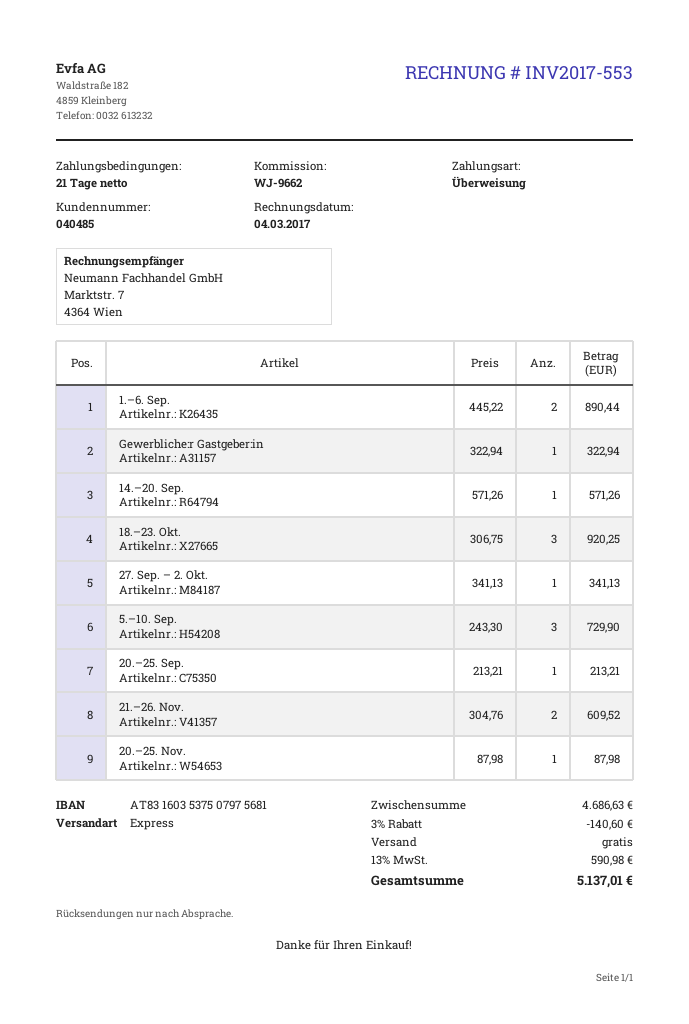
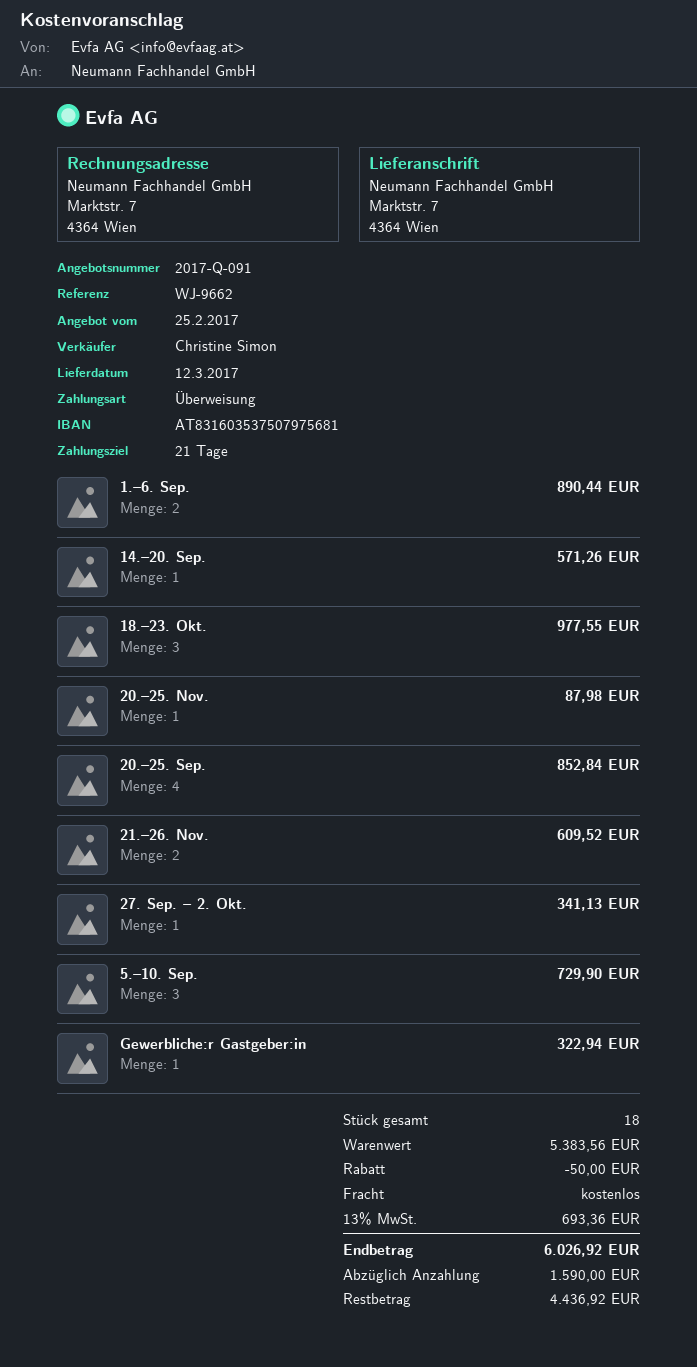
18.–23. Okt.: 3 for 920.25 -> 3 for 977.55
20.–25. Sep.: 1 for 213.21 -> 4 for 852.84
subtotal: 4686.63 -> 5383.56
discount: 140.60 -> 50.00
tax: 13% = 590.98 -> 13% = 693.36
total: 5137.01 -> 6026.92

